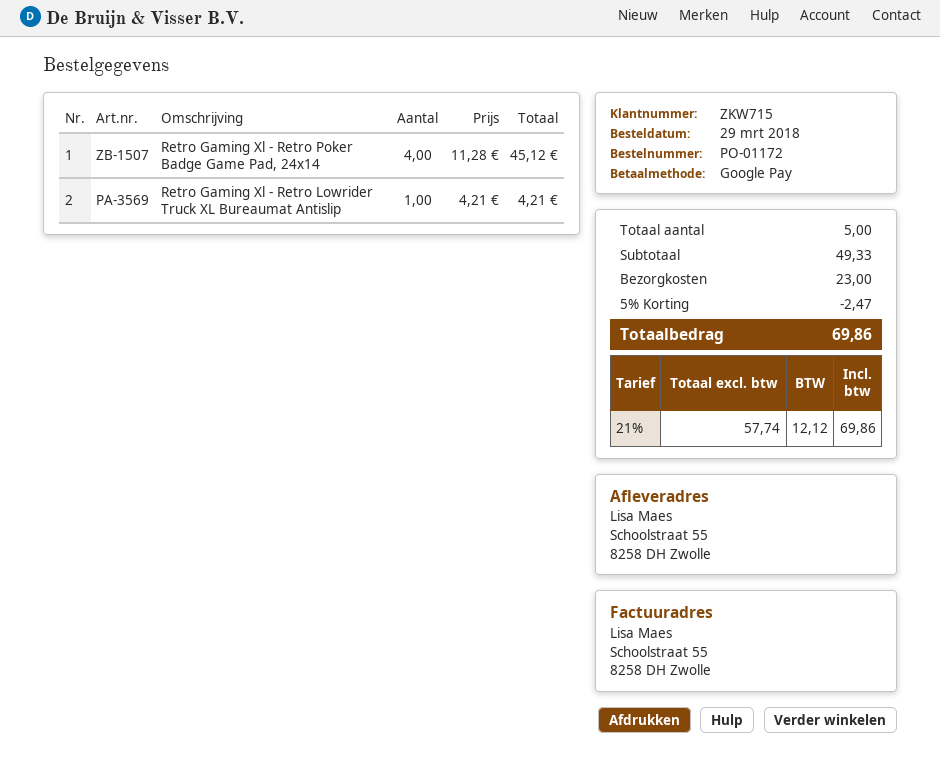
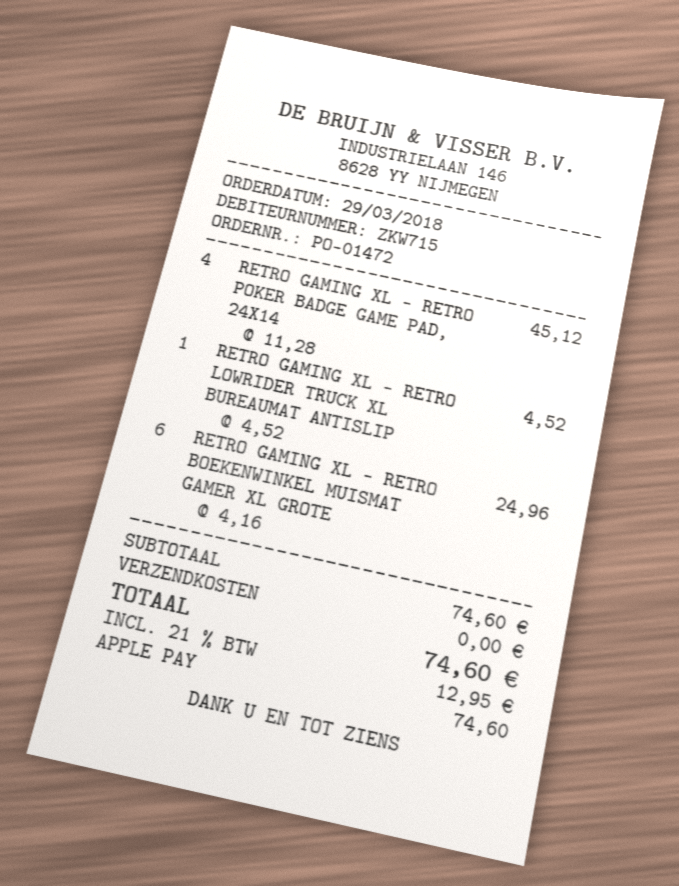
order number: PO-01172 -> PO-01472
payment method: Google Pay -> Apple Pay
Retro Gaming Xl - Retro Lowrider Truck XL Bureaumat Antislip: 1 x 4.21 = 4.21 -> 1 x 4.52 = 4.52
RETRO GAMING XL - RETRO BOEKENWINKEL MUISMAT GAMER XL GROTE: none -> 6 x 4.16 = 24.96
subtotal: 49.33 -> 74.60
discount: 5% = 2.47 -> none
shipping: 23.00 -> 0.00
tax: 21% = 12.12 -> 21% = 12.95
total: 69.86 -> 74.60

